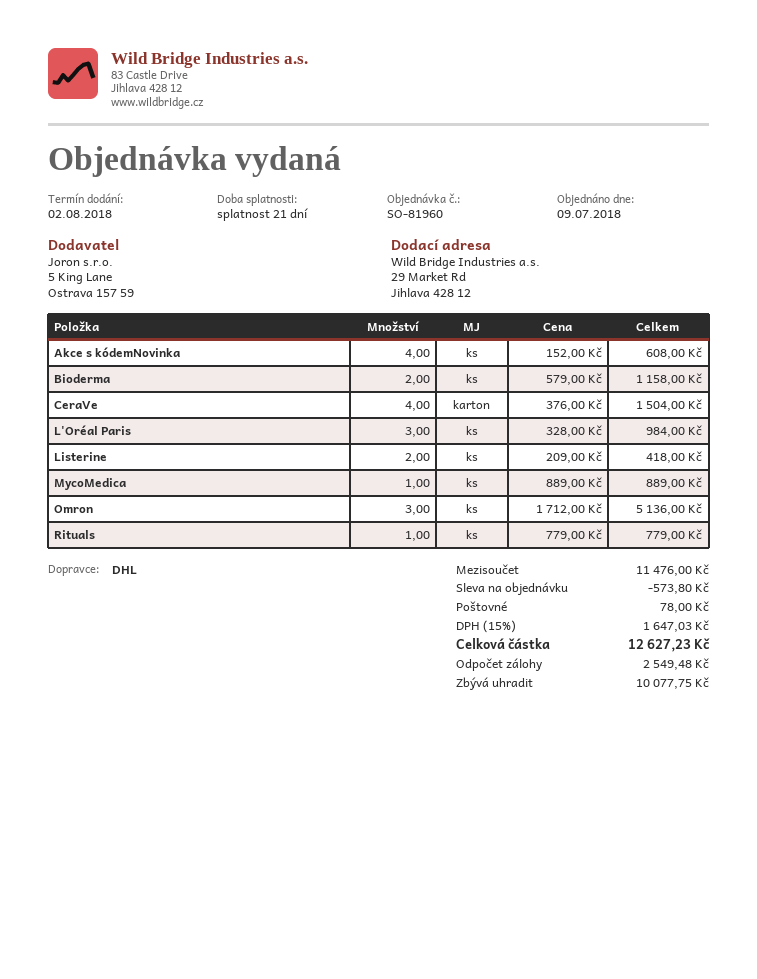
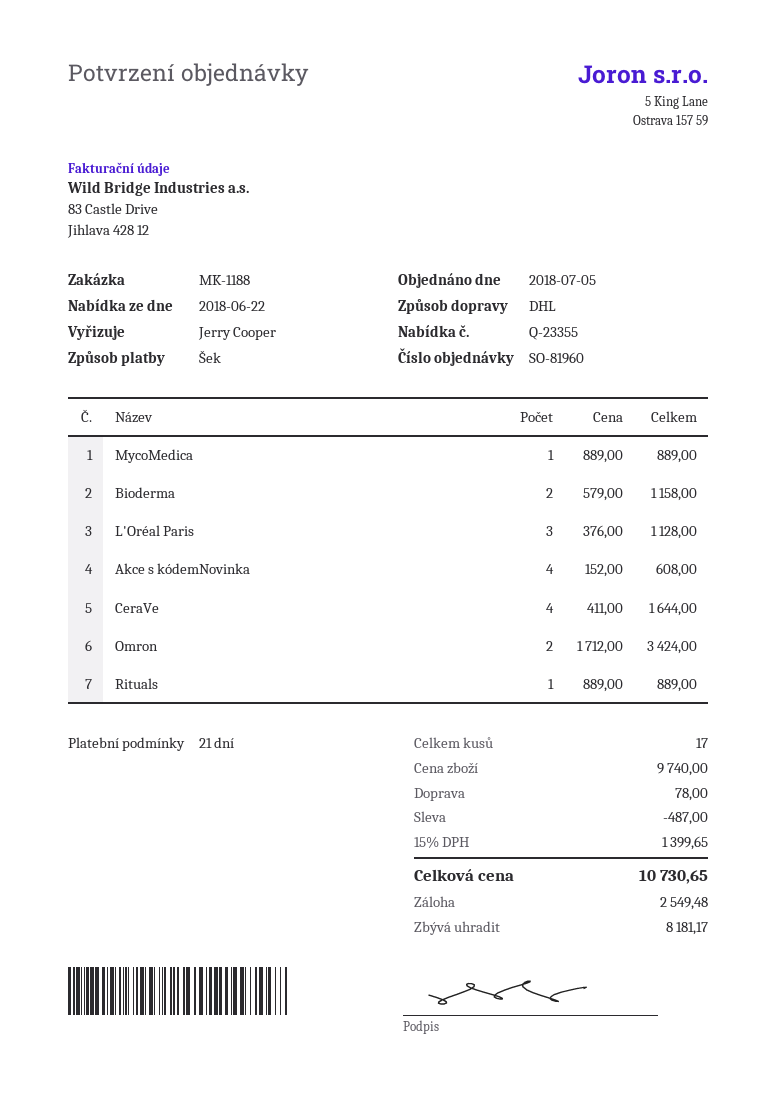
order date: 2018-07-09 -> 2018-07-05
CeraVe: 4 x 376.00 = 1504.00 -> 4 x 411.00 = 1644.00
L'Oréal Paris: 3 x 328.00 = 984.00 -> 3 x 376.00 = 1128.00
Listerine: 2 x 209.00 = 418.00 -> none
Omron: 3 x 1712.00 = 5136.00 -> 2 x 1712.00 = 3424.00
Rituals: 1 x 779.00 = 779.00 -> 1 x 889.00 = 889.00
subtotal: 11476.00 -> 9740.00
discount: 573.80 -> 487.00
tax: 15% = 1647.03 -> 15% = 1399.65
total: 12627.23 -> 10730.65
balance: 10077.75 -> 8181.17

